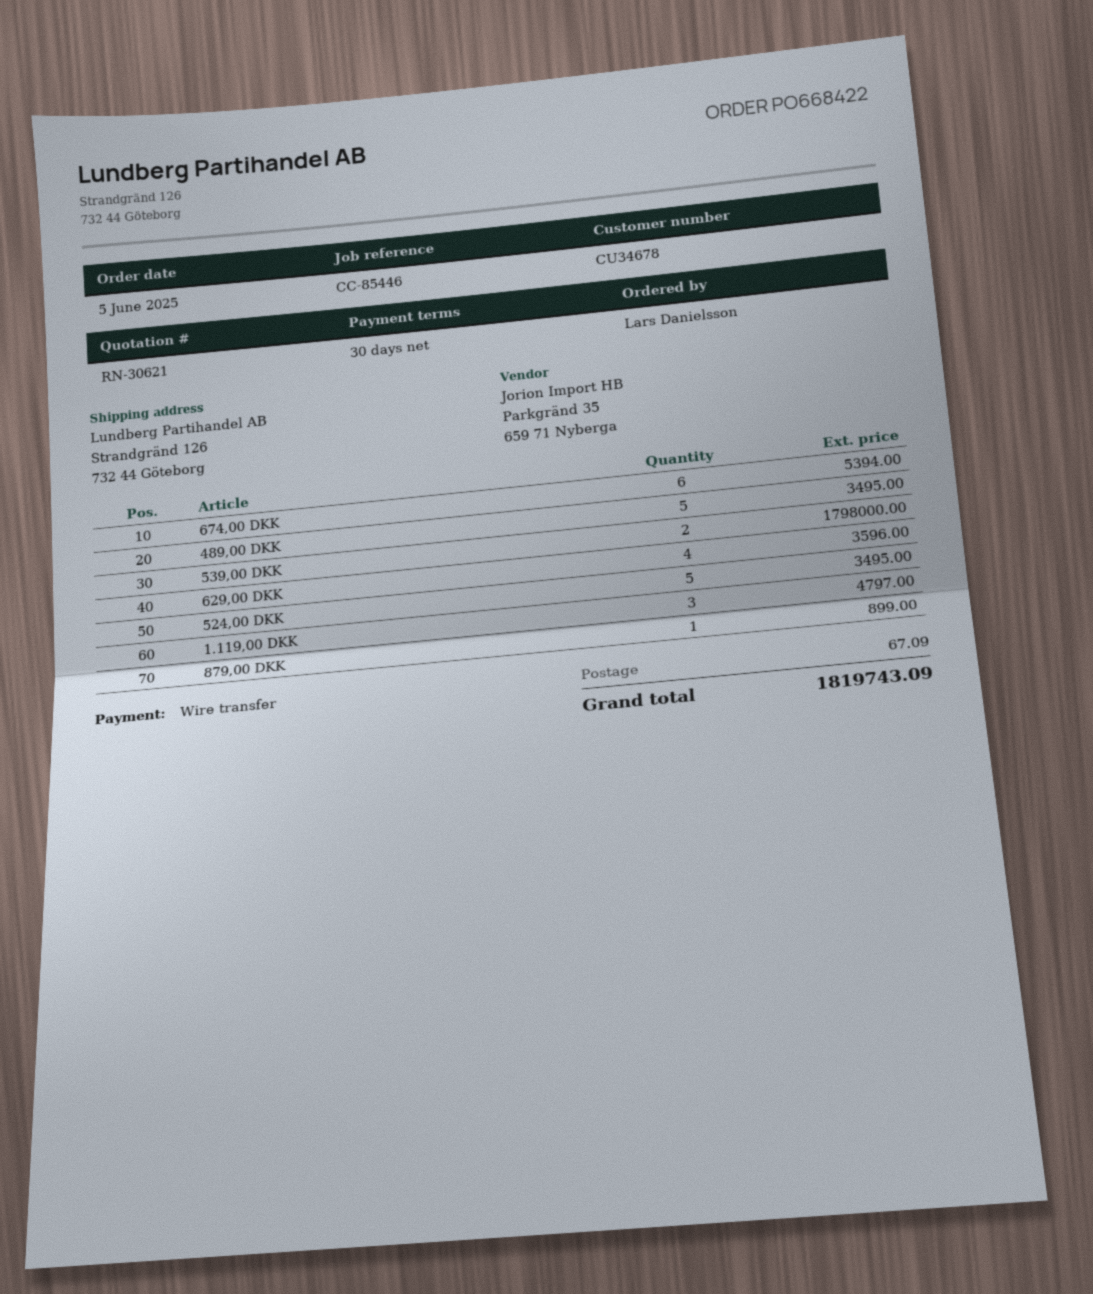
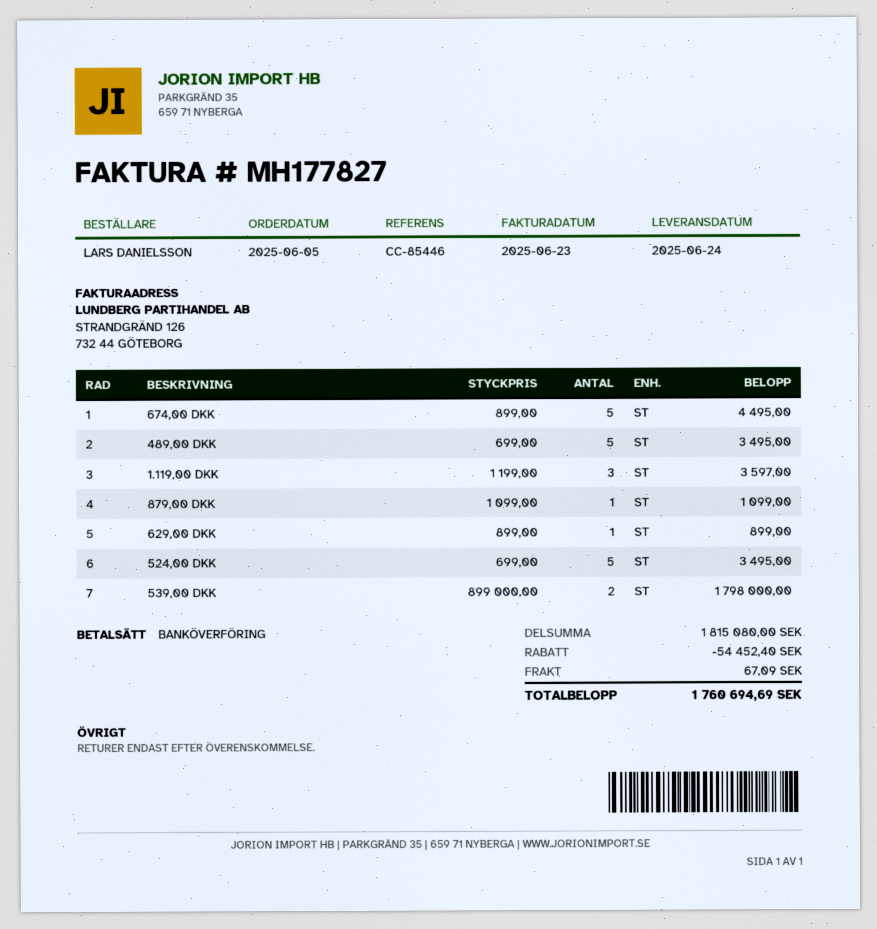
674,00 DKK: 6 for 5394.00 -> 5 for 4495.00
629,00 DKK: 4 for 3596.00 -> 1 for 899.00
1.119,00 DKK: 3 for 4797.00 -> 3 for 3597.00
879,00 DKK: 1 for 899.00 -> 1 for 1099.00
discount: none -> 54452.40
total: 1819743.09 -> 1760694.69

